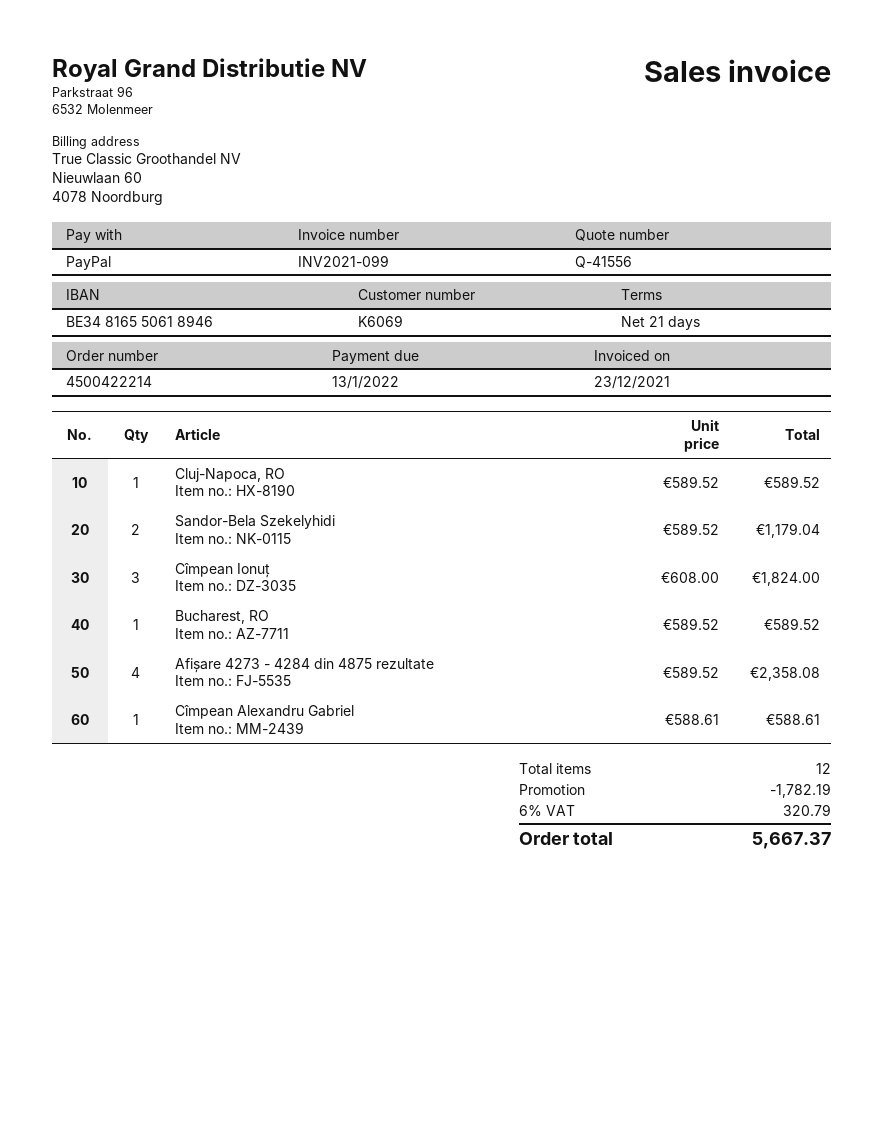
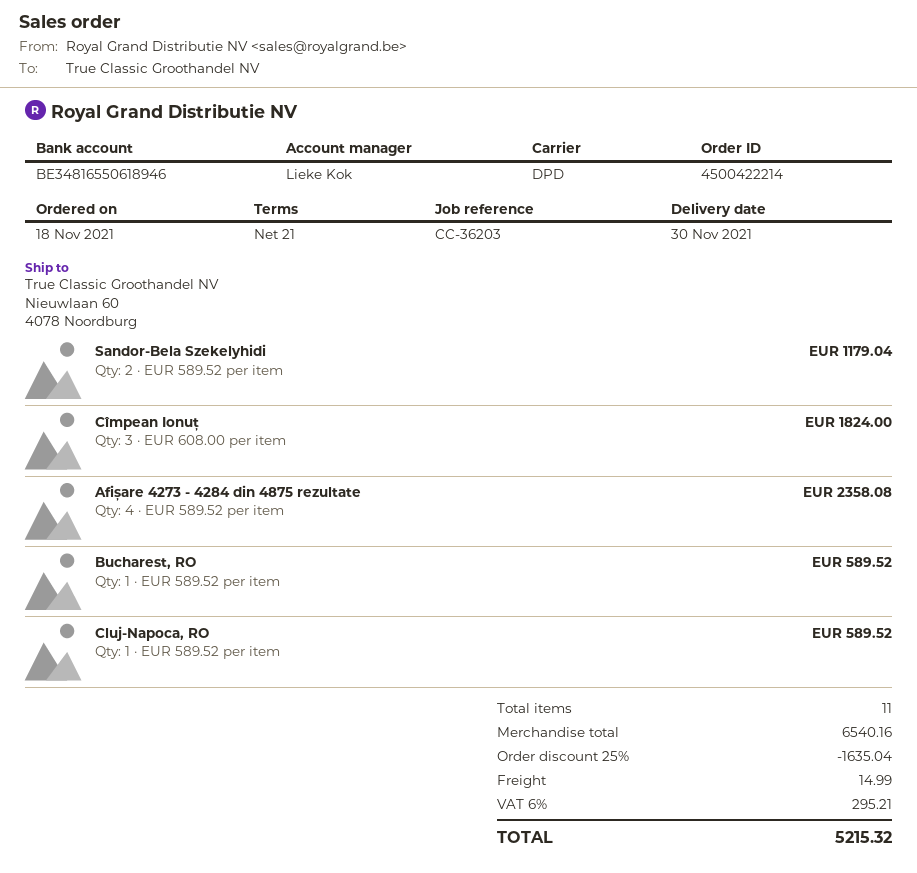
Cîmpean Alexandru Gabriel: 1 x 588.61 = 588.61 -> none
total quantity: 12 -> 11
discount: 1782.19 -> 1635.04
shipping: none -> 14.99
tax: 6% = 320.79 -> 6% = 295.21
total: 5667.37 -> 5215.32

